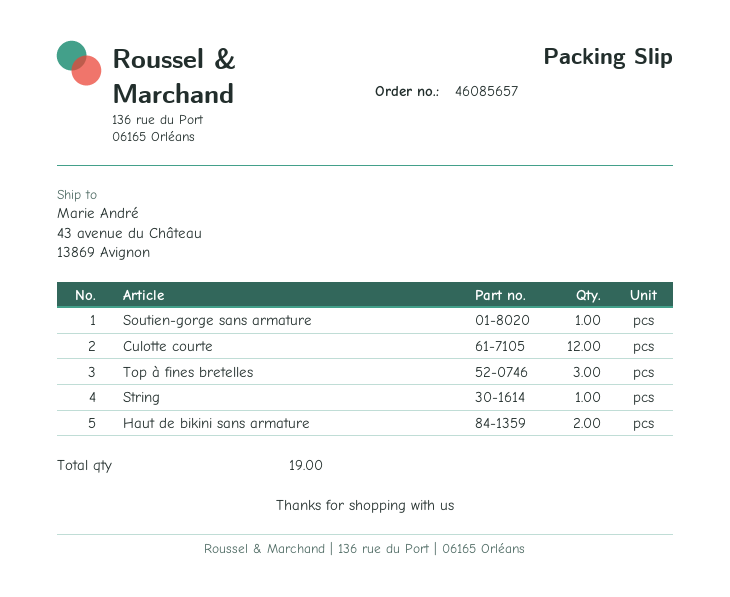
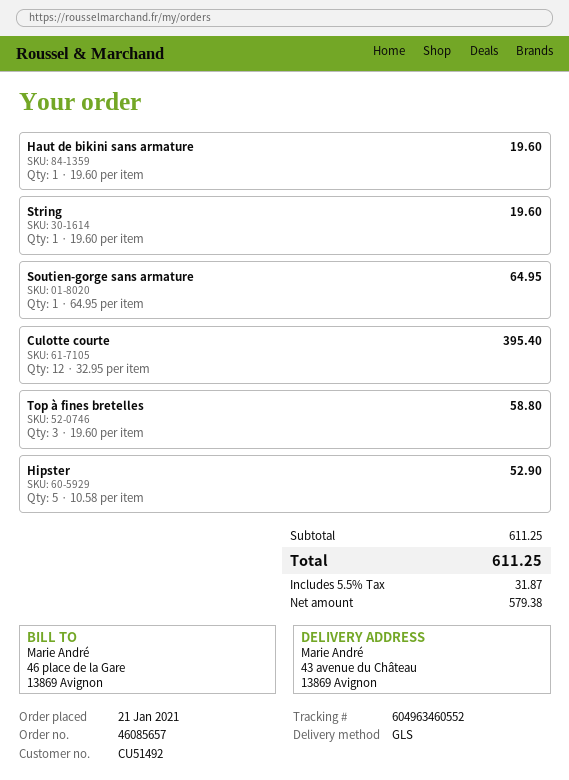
Haut de bikini sans armature: 2 -> 1
Hipster: none -> 5

